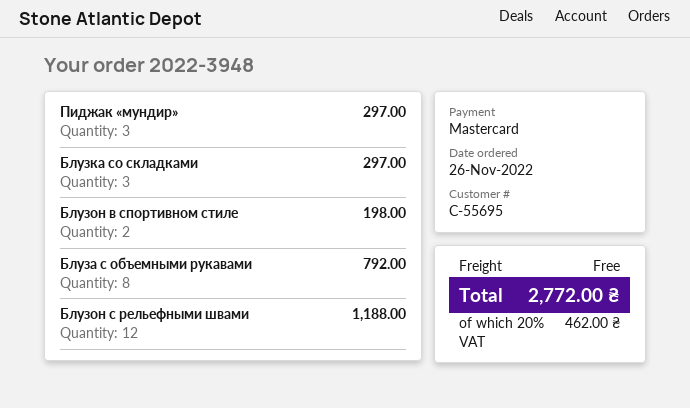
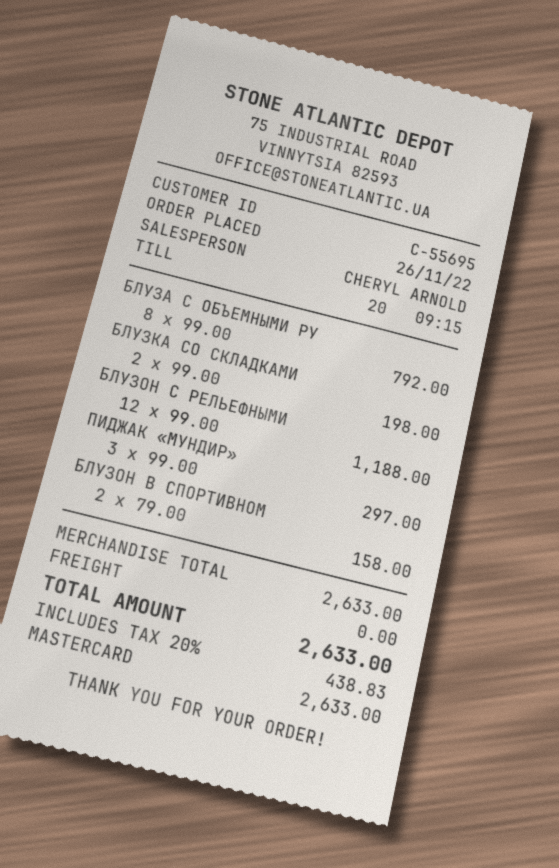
Блузка со складками: 3 for 297.00 -> 2 for 198.00
Блузон в спортивном стиле: 2 for 198.00 -> 2 for 158.00
tax: 20% = 462.00 -> 20% = 438.83
total: 2772.00 -> 2633.00

